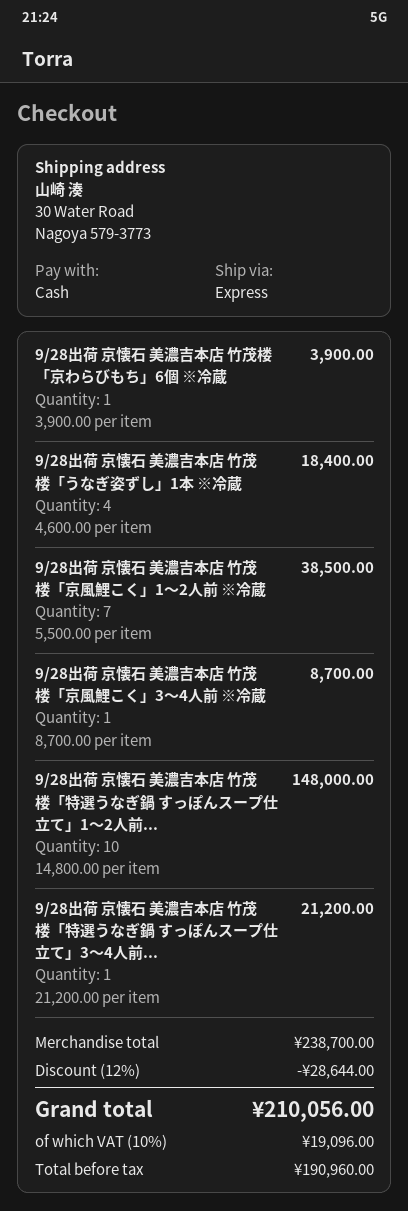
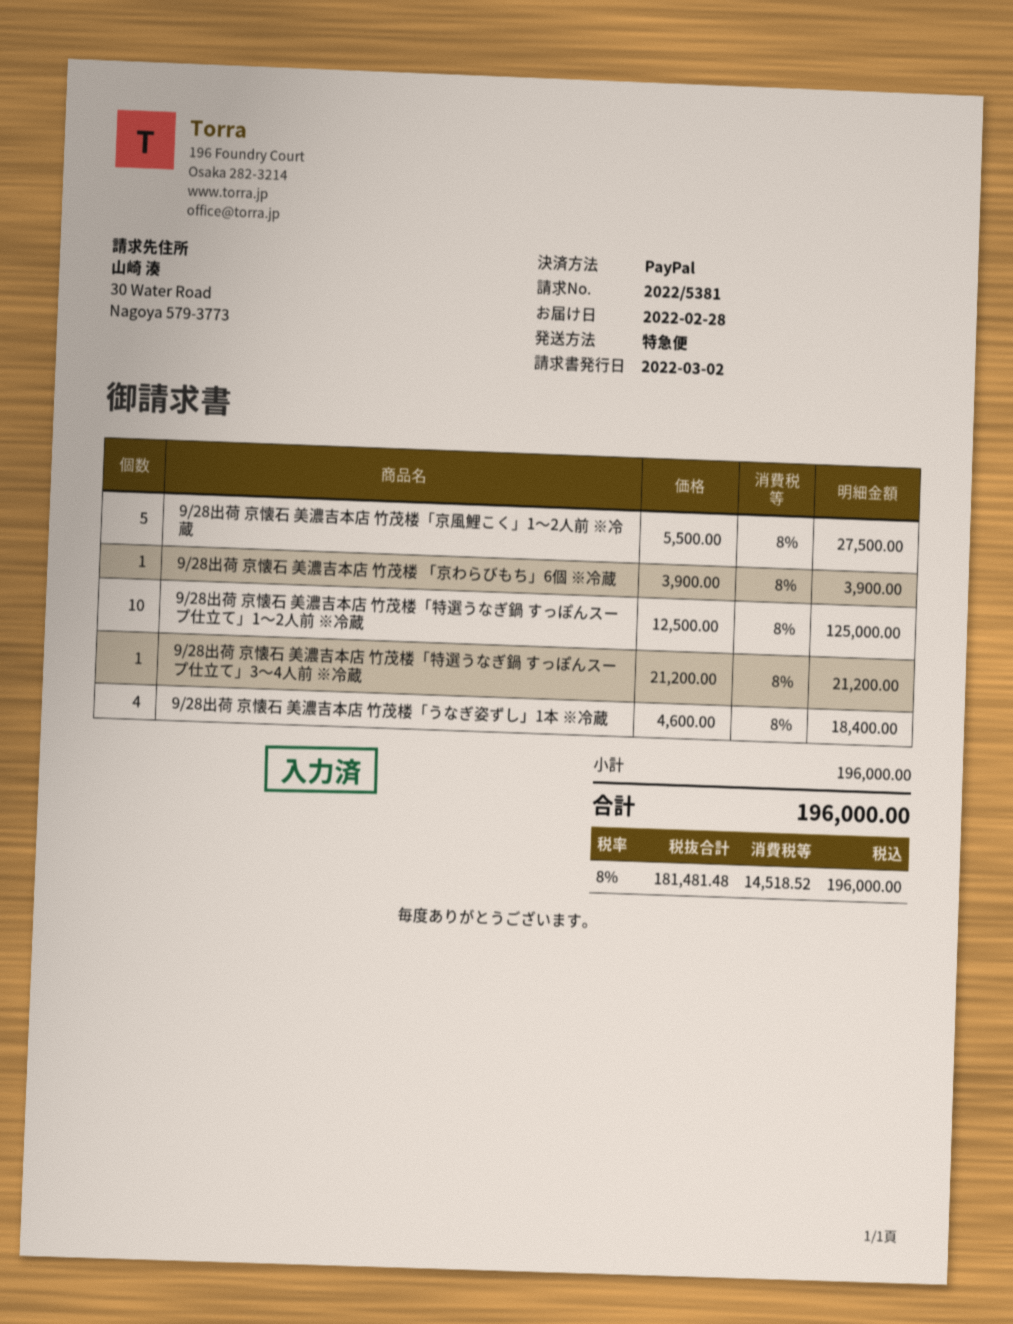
payment method: cash -> PayPal
9/28出荷 京懐石 美濃吉本店 竹茂楼「京風鯉こく」1〜2人前 ※冷蔵: 7 x 5500.00 = 38500.00 -> 5 x 5500.00 = 27500.00
9/28出荷 京懐石 美濃吉本店 竹茂楼「京風鯉こく」3〜4人前 ※冷蔵: 1 x 8700.00 = 8700.00 -> none
9/28出荷 京懐石 美濃吉本店 竹茂楼「特選うなぎ鍋 すっぽんスープ仕立て」1〜2人前...: 10 x 14800.00 = 148000.00 -> 10 x 12500.00 = 125000.00
subtotal: 238700.00 -> 196000.00
discount: 12% = 28644.00 -> none
net: 190960.00 -> 181481.48
tax: 10% = 19096.00 -> 8% = 14518.52
total: 210056.00 -> 196000.00

